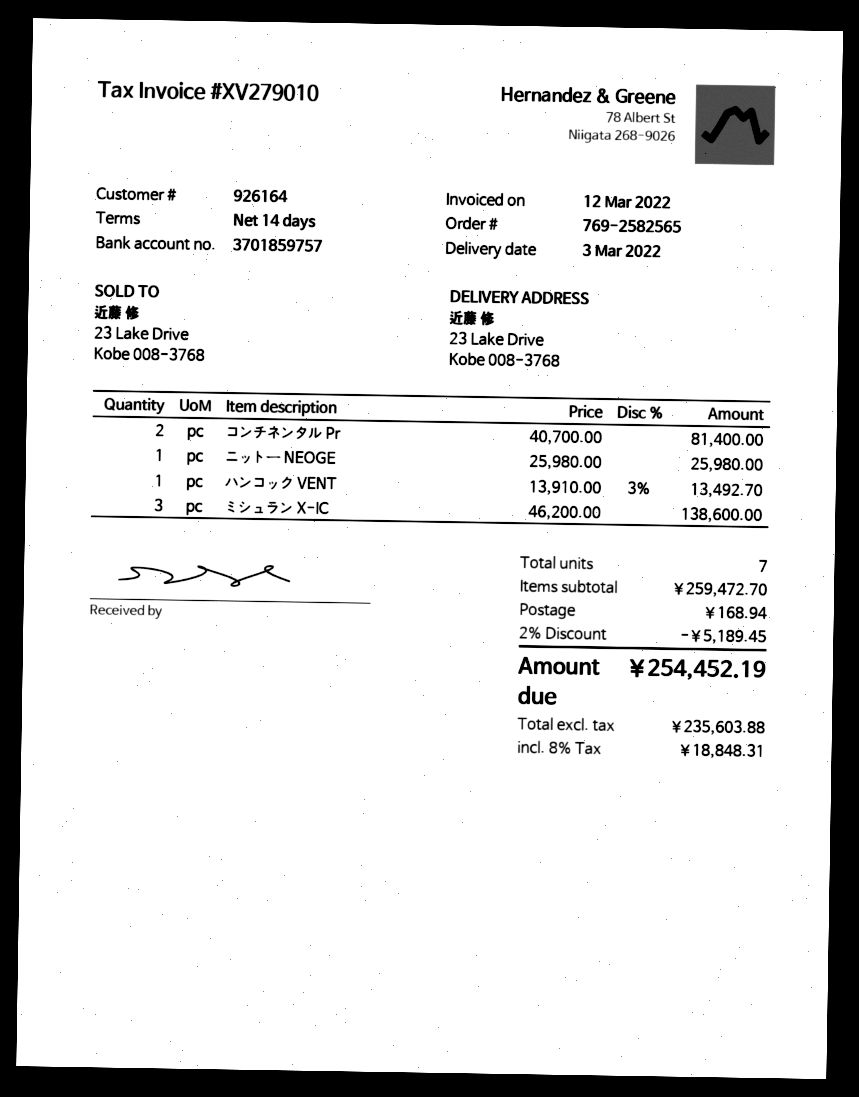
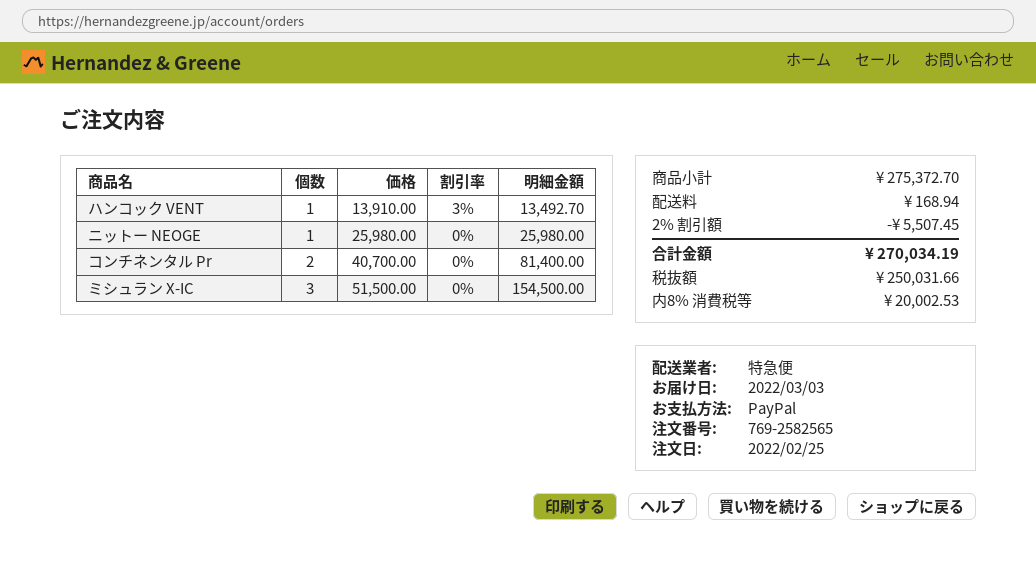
ミシュラン X-IC: 3 x 46200.00 = 138600.00 -> 3 x 51500.00 = 154500.00
subtotal: 259472.70 -> 275372.70
discount: 2% = 5189.45 -> 2% = 5507.45
net: 235603.88 -> 250031.66
tax: 8% = 18848.31 -> 8% = 20002.53
total: 254452.19 -> 270034.19

